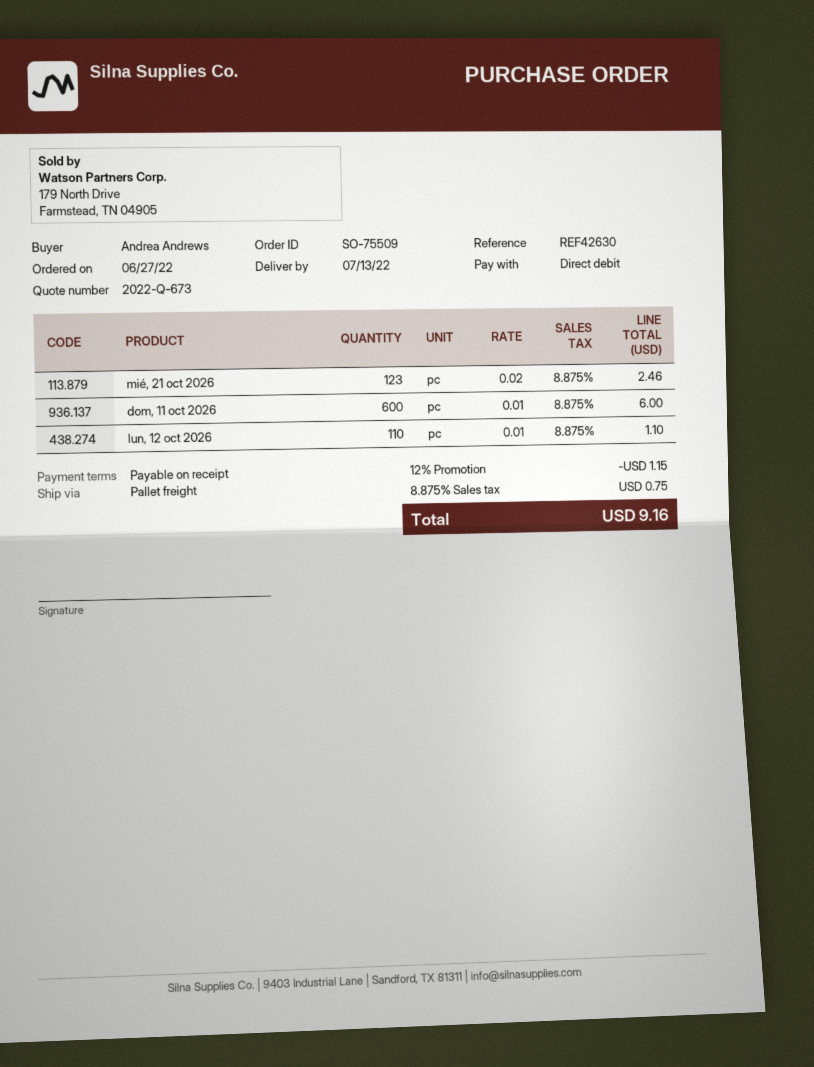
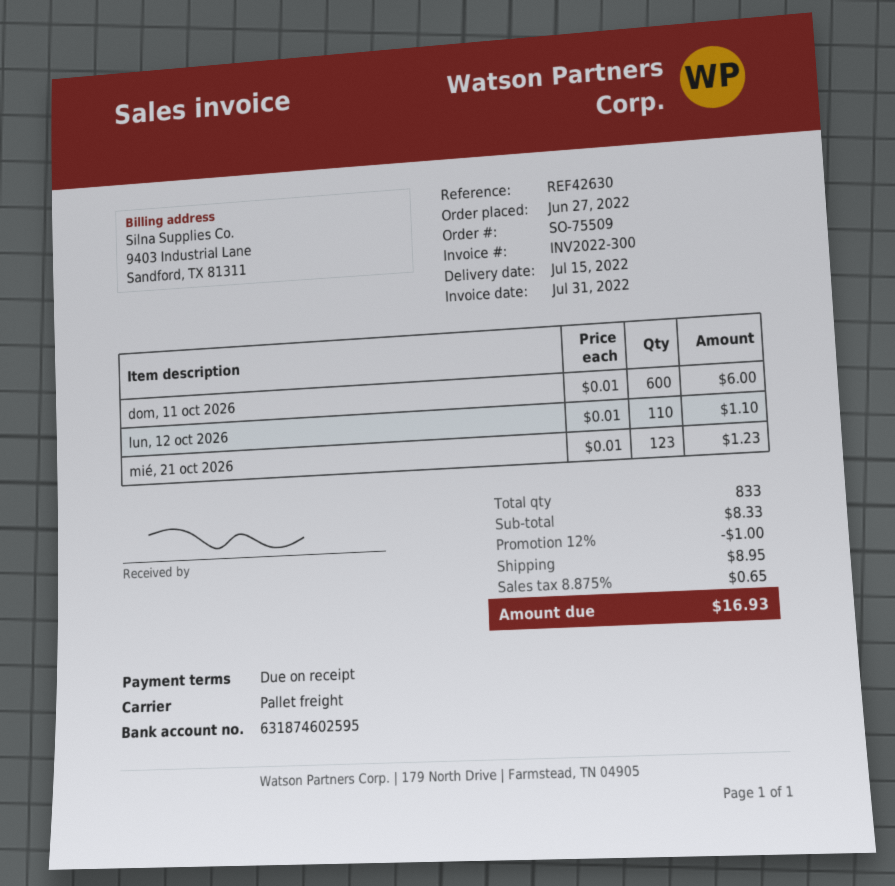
delivery date: 2022-07-13 -> 2022-07-15
mié, 21 oct 2026: 123 x 0.02 = 2.46 -> 123 x 0.01 = 1.23
discount: 12% = 1.15 -> 12% = 1.00
shipping: none -> 8.95
tax: 8.875% = 0.75 -> 8.875% = 0.65
total: 9.16 -> 16.93

